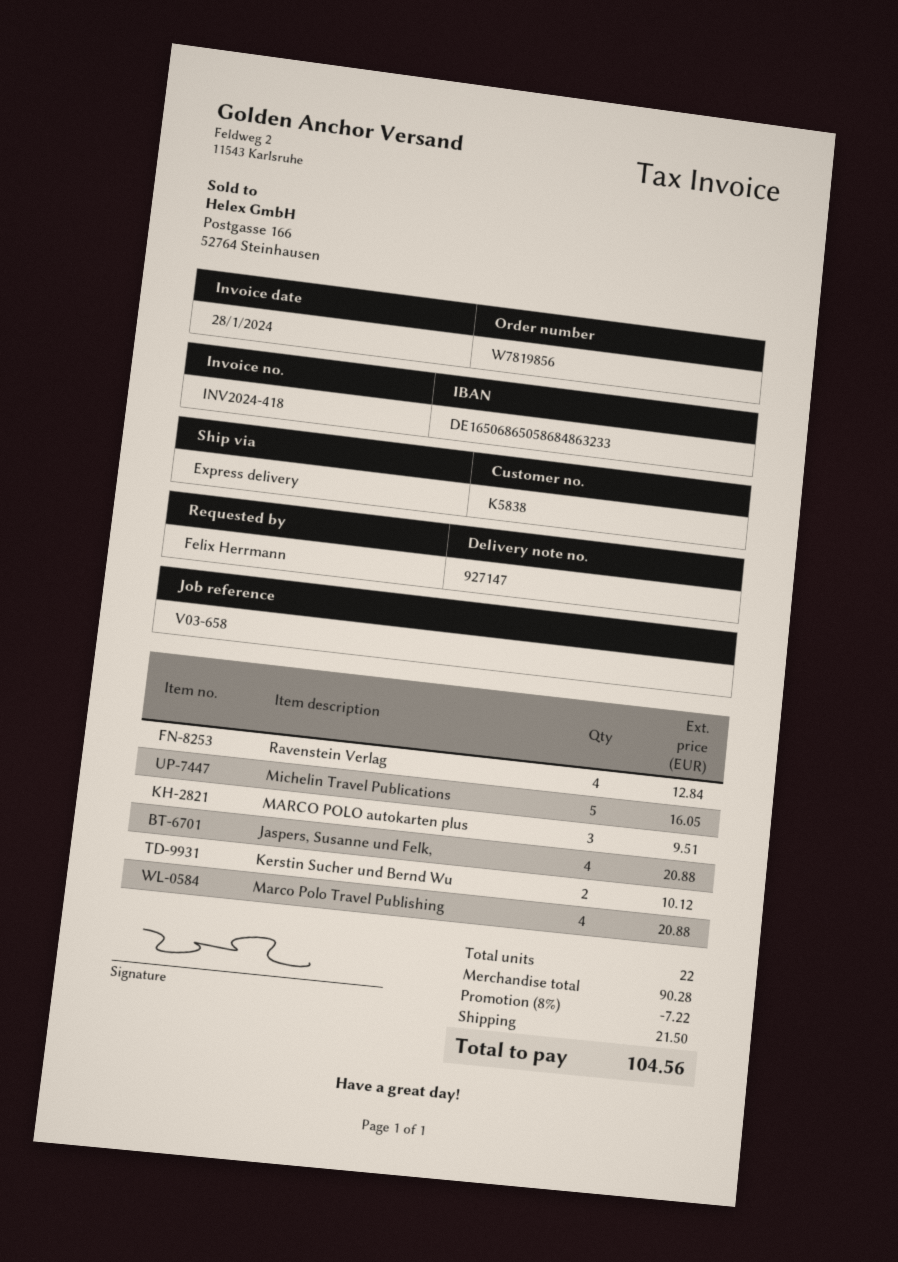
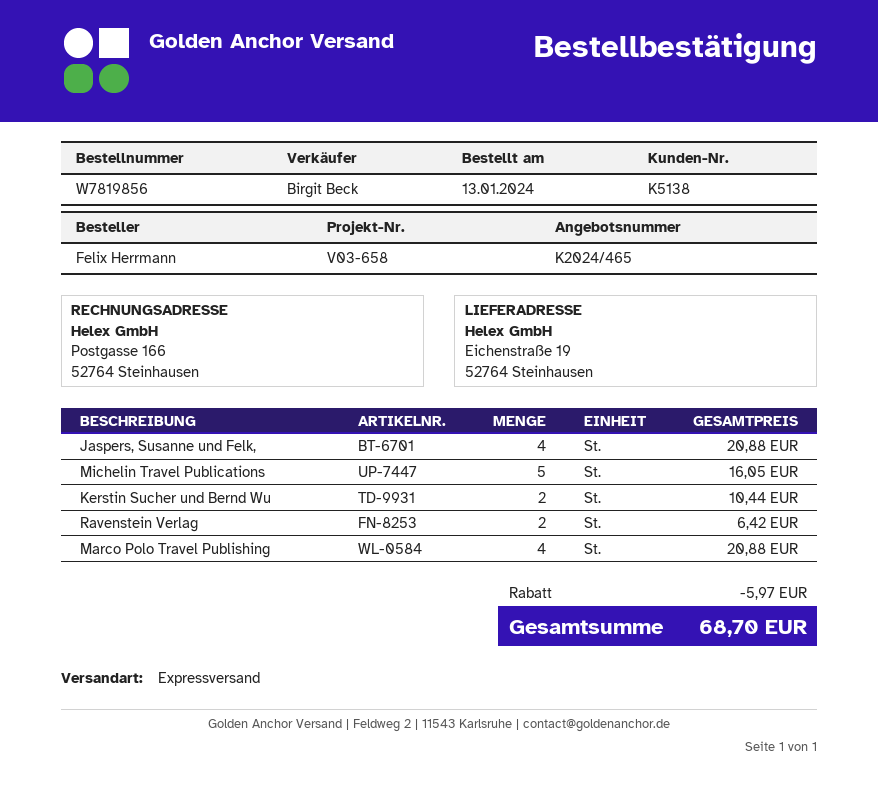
customer number: K5838 -> K5138
Ravenstein Verlag: 4 for 12.84 -> 2 for 6.42
MARCO POLO autokarten plus: 3 for 9.51 -> none
Kerstin Sucher und Bernd Wu: 2 for 10.12 -> 2 for 10.44
discount: 7.22 -> 5.97
shipping: 21.50 -> none
total: 104.56 -> 68.70

